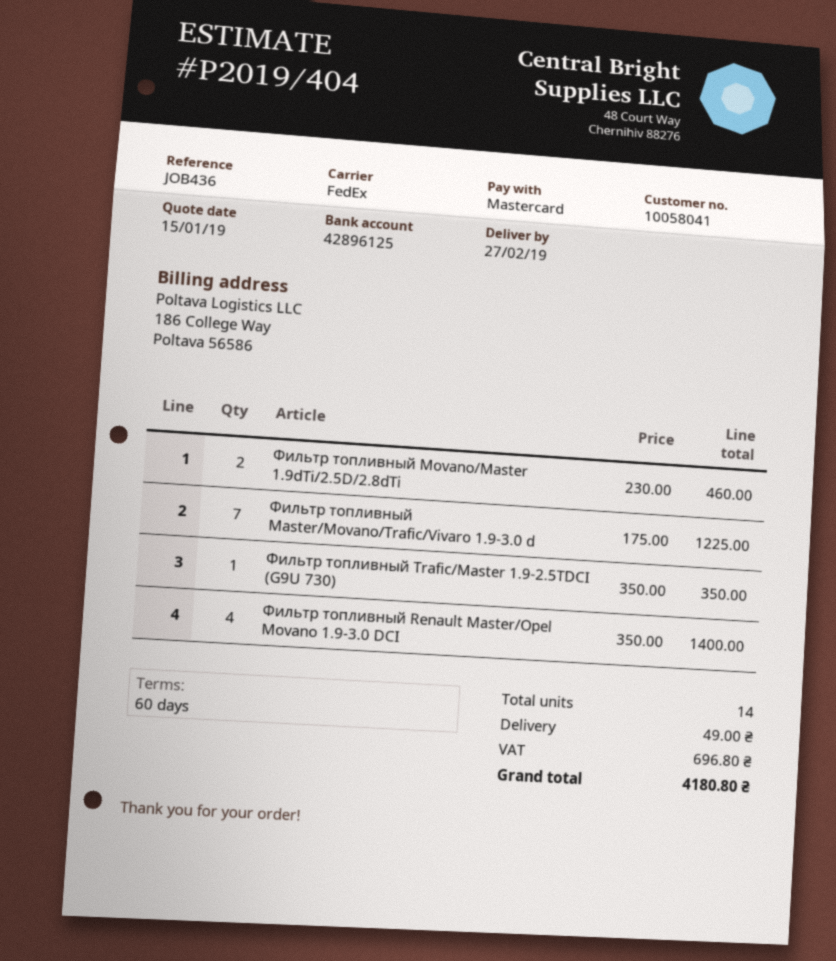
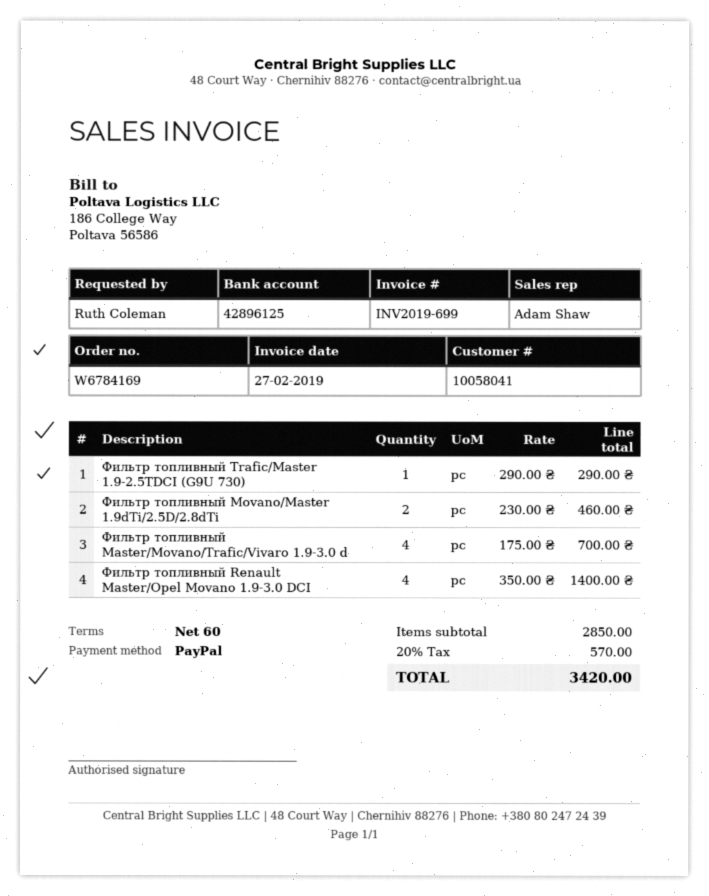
payment method: Mastercard -> PayPal
Фильтр топливный Master/Movano/Trafic/Vivaro 1.9-3.0 d: 7 x 175.00 = 1225.00 -> 4 x 175.00 = 700.00
Фильтр топливный Trafic/Master 1.9-2.5TDCI (G9U 730): 1 x 350.00 = 350.00 -> 1 x 290.00 = 290.00
shipping: 49.00 -> none
tax: 696.80 -> 570.00
total: 4180.80 -> 3420.00

